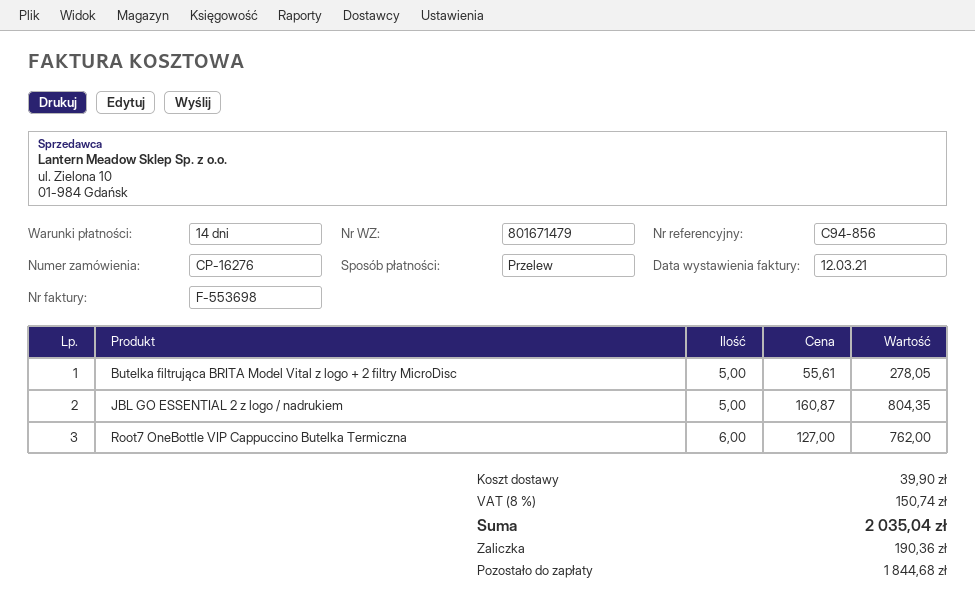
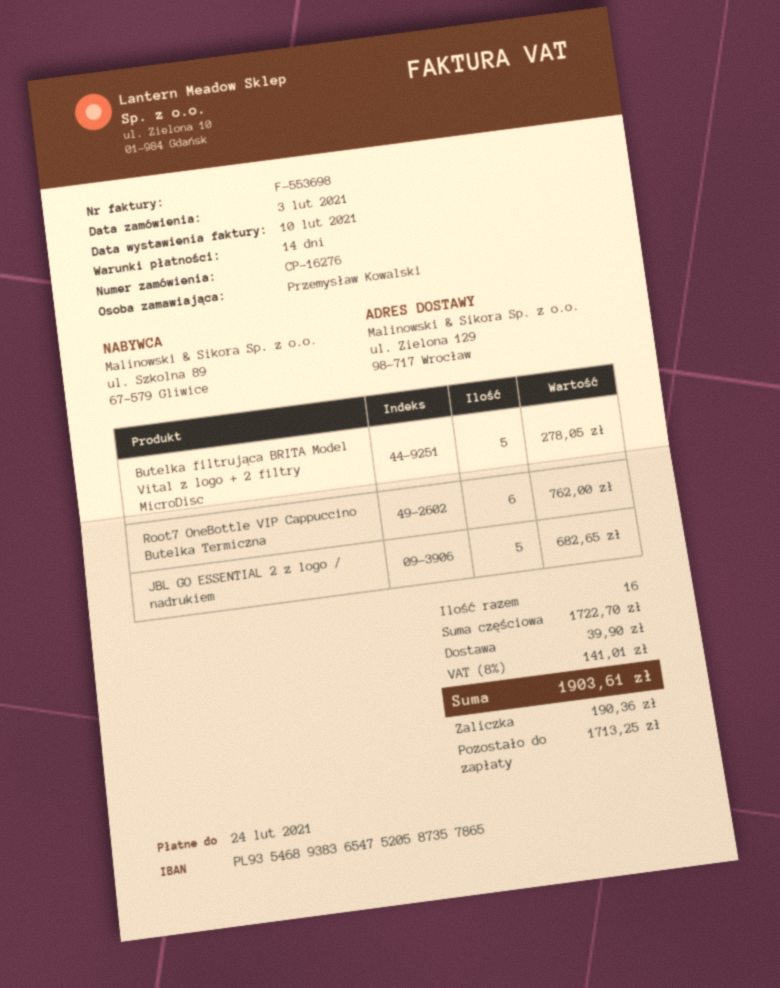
invoice date: 2021-03-12 -> 2021-02-10
JBL GO ESSENTIAL 2 z logo / nadrukiem: 5 for 804.35 -> 5 for 682.65
tax: 8% = 150.74 -> 8% = 141.01
total: 2035.04 -> 1903.61
balance: 1844.68 -> 1713.25

